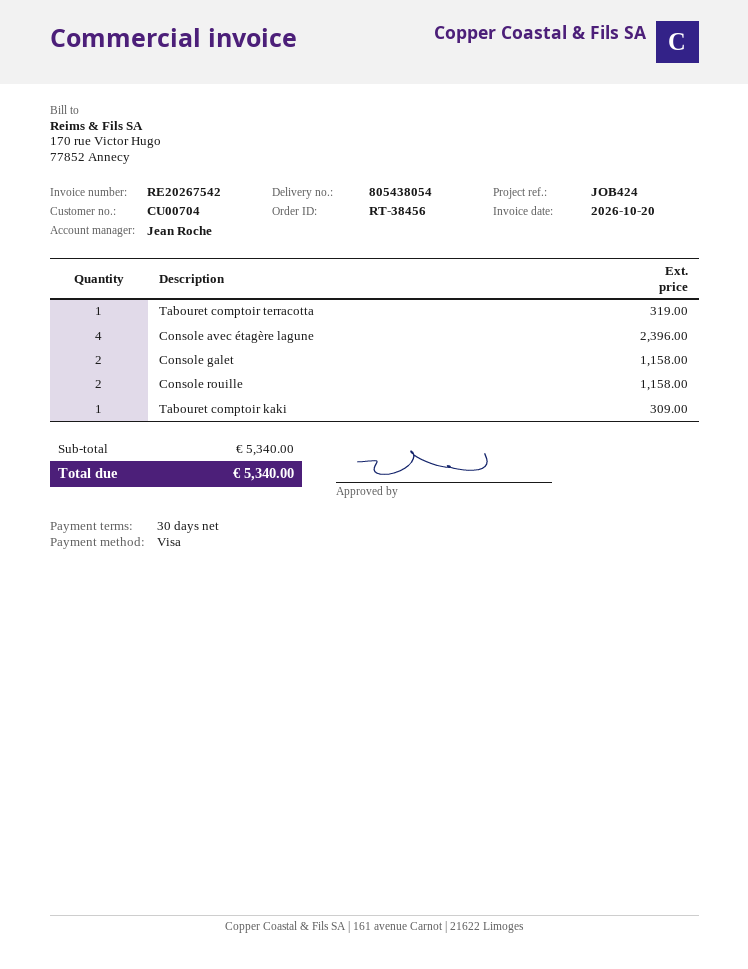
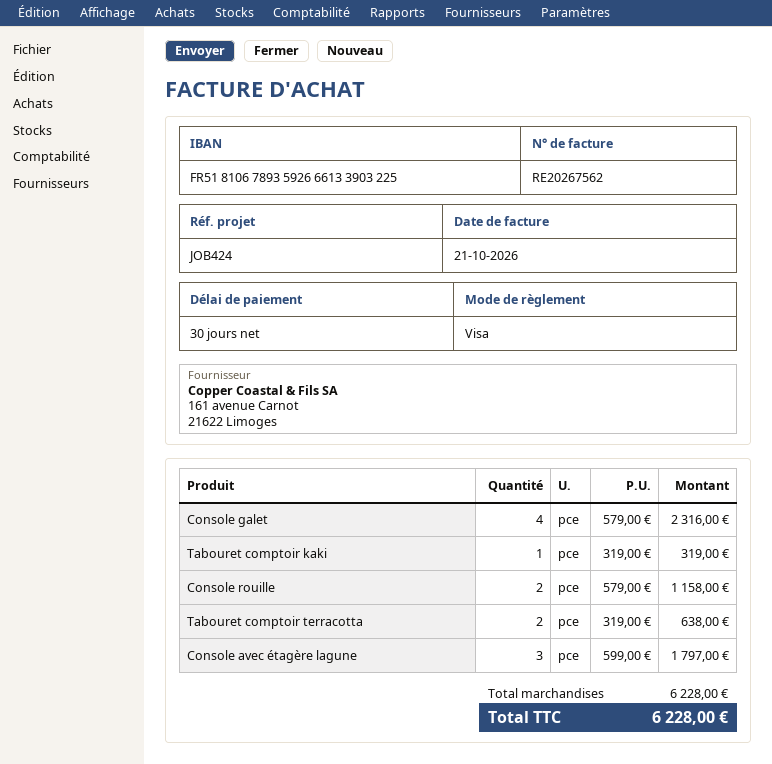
invoice number: RE20267542 -> RE20267562
invoice date: 2026-10-20 -> 2026-10-21
Tabouret comptoir terracotta: 1 for 319.00 -> 2 for 638.00
Console avec étagère lagune: 4 for 2396.00 -> 3 for 1797.00
Console galet: 2 for 1158.00 -> 4 for 2316.00
Tabouret comptoir kaki: 1 for 309.00 -> 1 for 319.00
subtotal: 5340.00 -> 6228.00
total: 5340.00 -> 6228.00

